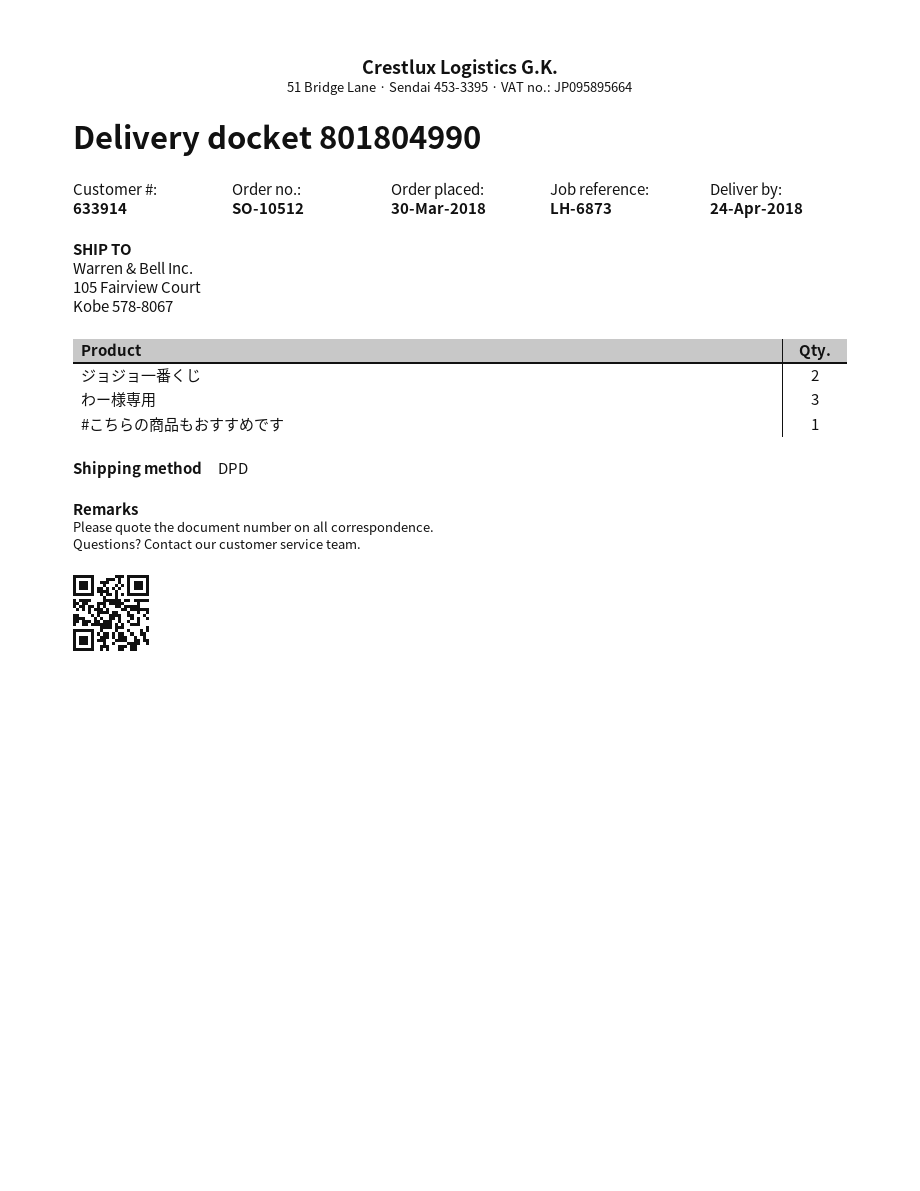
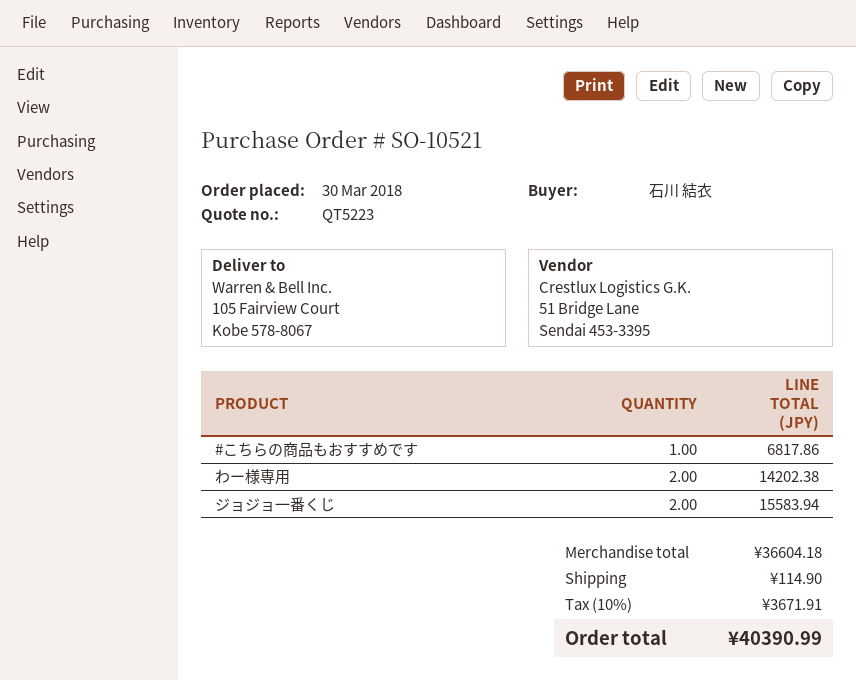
order number: SO-10512 -> SO-10521
わー様専用: 3 -> 2

